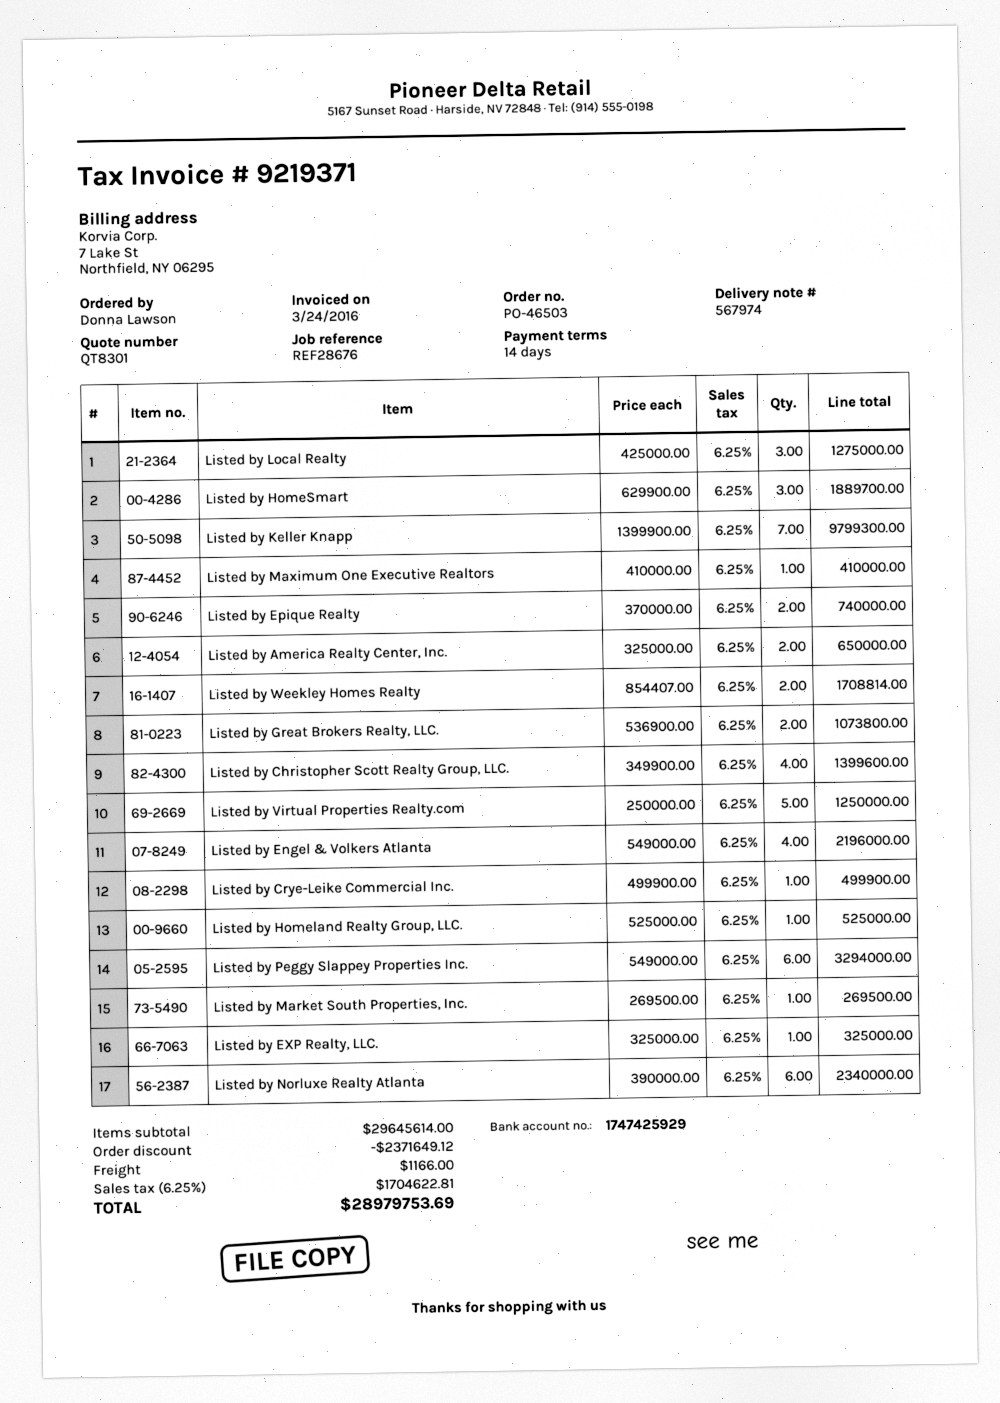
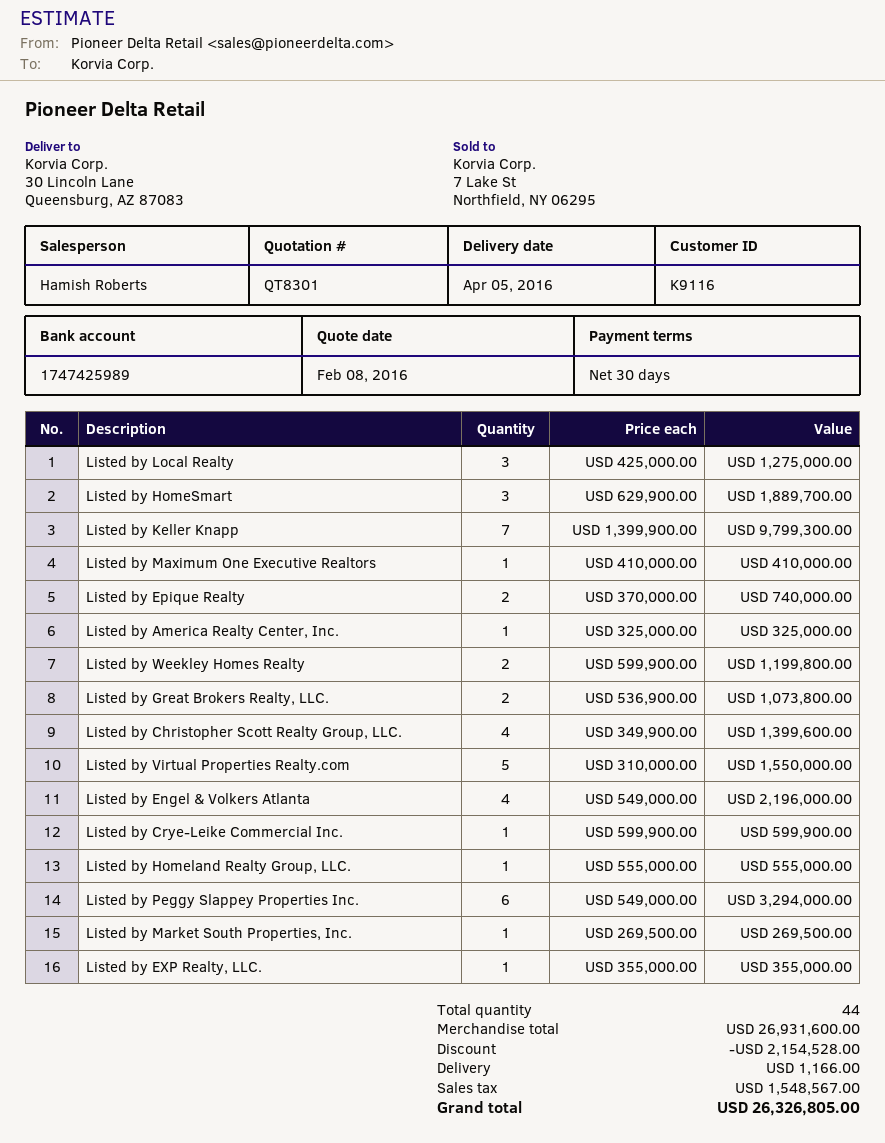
payment terms: 14 days -> 30 days
bank account: 1747425929 -> 1747425989
Listed by America Realty Center, Inc.: 2 x 325000.00 = 650000.00 -> 1 x 325000.00 = 325000.00
Listed by Weekley Homes Realty: 2 x 854407.00 = 1708814.00 -> 2 x 599900.00 = 1199800.00
Listed by Virtual Properties Realty.com: 5 x 250000.00 = 1250000.00 -> 5 x 310000.00 = 1550000.00
Listed by Crye-Leike Commercial Inc.: 1 x 499900.00 = 499900.00 -> 1 x 599900.00 = 599900.00
Listed by Homeland Realty Group, LLC.: 1 x 525000.00 = 525000.00 -> 1 x 555000.00 = 555000.00
Listed by EXP Realty, LLC.: 1 x 325000.00 = 325000.00 -> 1 x 355000.00 = 355000.00
Listed by Norluxe Realty Atlanta: 6 x 390000.00 = 2340000.00 -> none
subtotal: 29645614.00 -> 26931600.00
discount: 2371649.12 -> 2154528.00
tax: 1704622.81 -> 1548567.00
total: 28979753.69 -> 26326805.00

